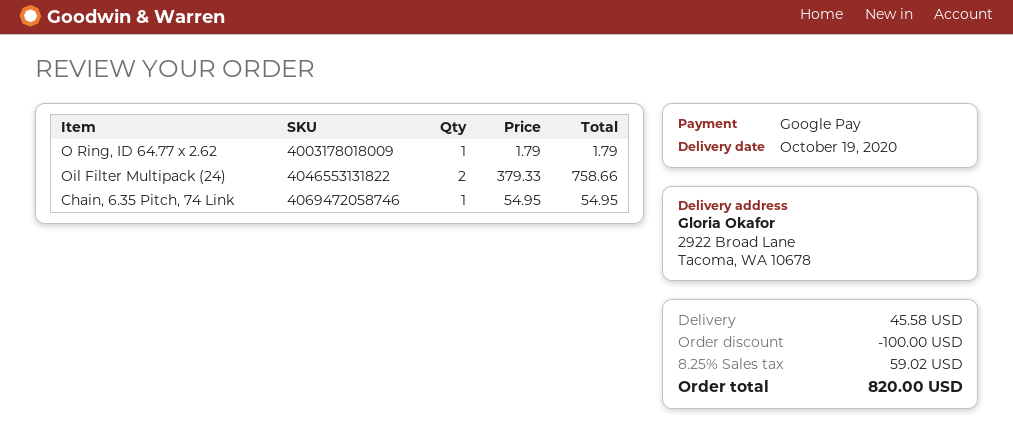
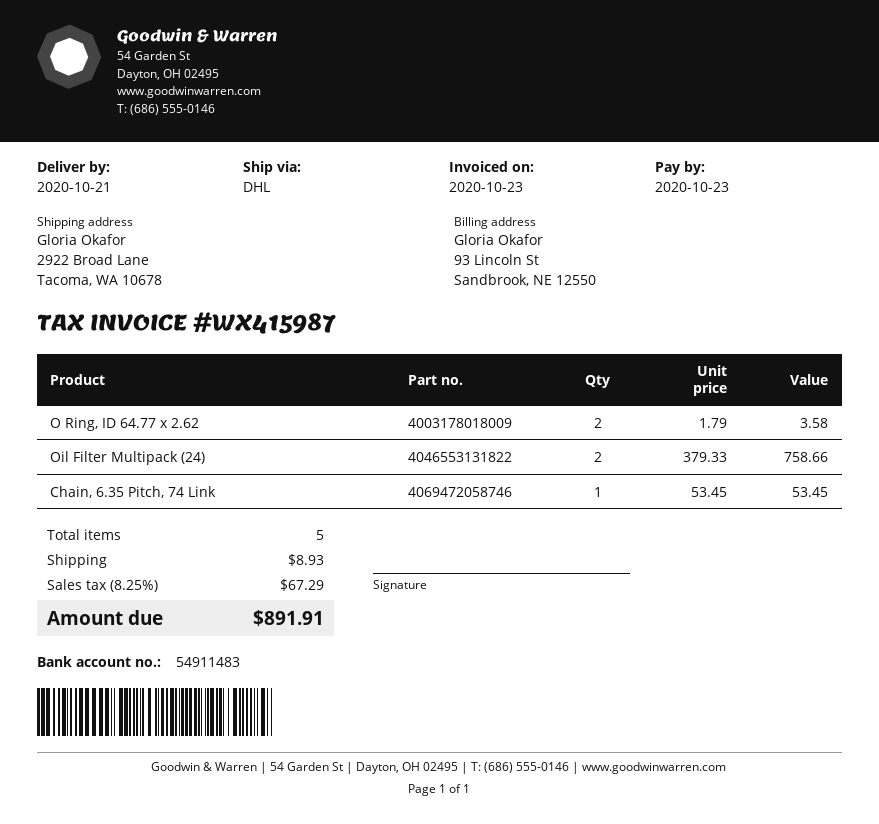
delivery date: 2020-10-19 -> 2020-10-21
O Ring, ID 64.77 x 2.62: 1 x 1.79 = 1.79 -> 2 x 1.79 = 3.58
Chain, 6.35 Pitch, 74 Link: 1 x 54.95 = 54.95 -> 1 x 53.45 = 53.45
discount: 100.00 -> none
shipping: 45.58 -> 8.93
tax: 8.25% = 59.02 -> 8.25% = 67.29
total: 820.00 -> 891.91

